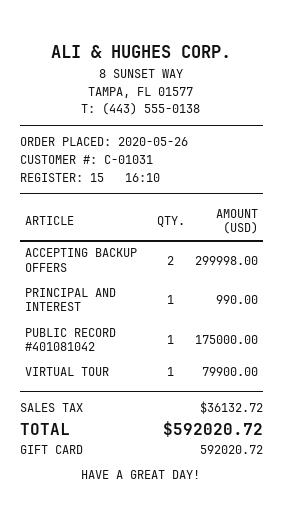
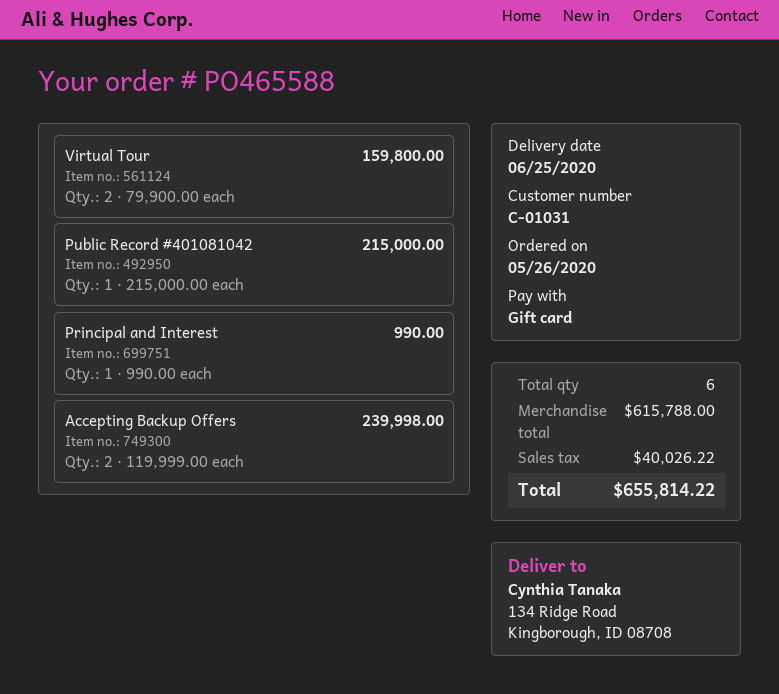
ACCEPTING BACKUP OFFERS: 2 for 299998.00 -> 2 for 239998.00
PUBLIC RECORD #401081042: 1 for 175000.00 -> 1 for 215000.00
VIRTUAL TOUR: 1 for 79900.00 -> 2 for 159800.00
tax: 36132.72 -> 40026.22
total: 592020.72 -> 655814.22

